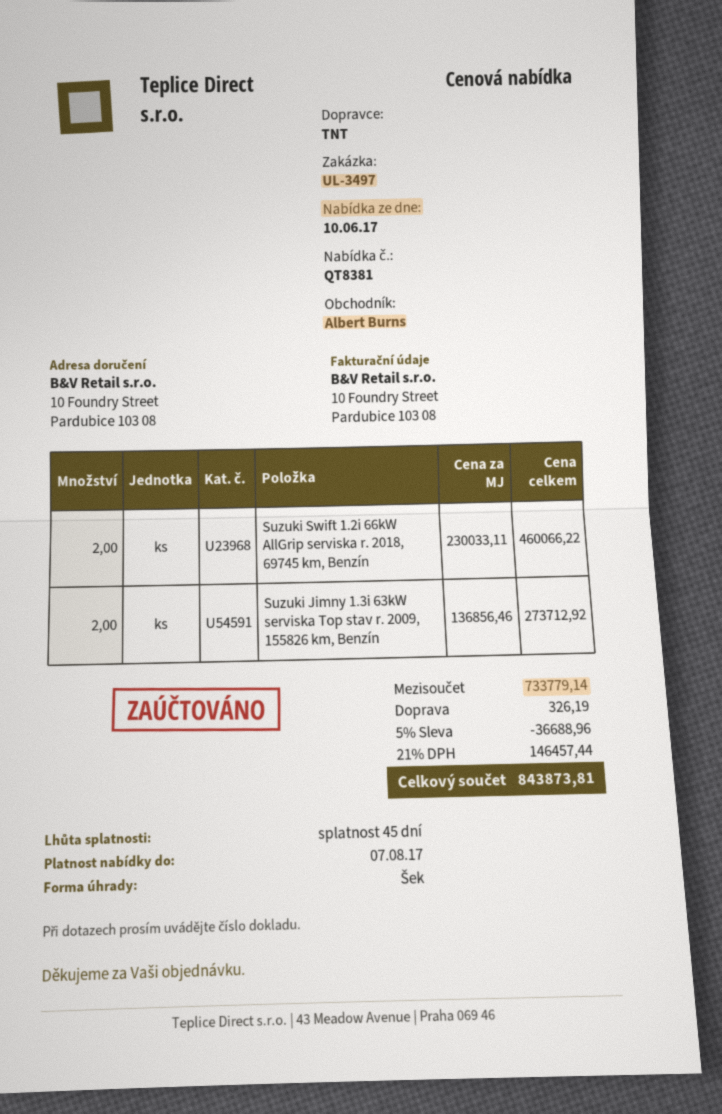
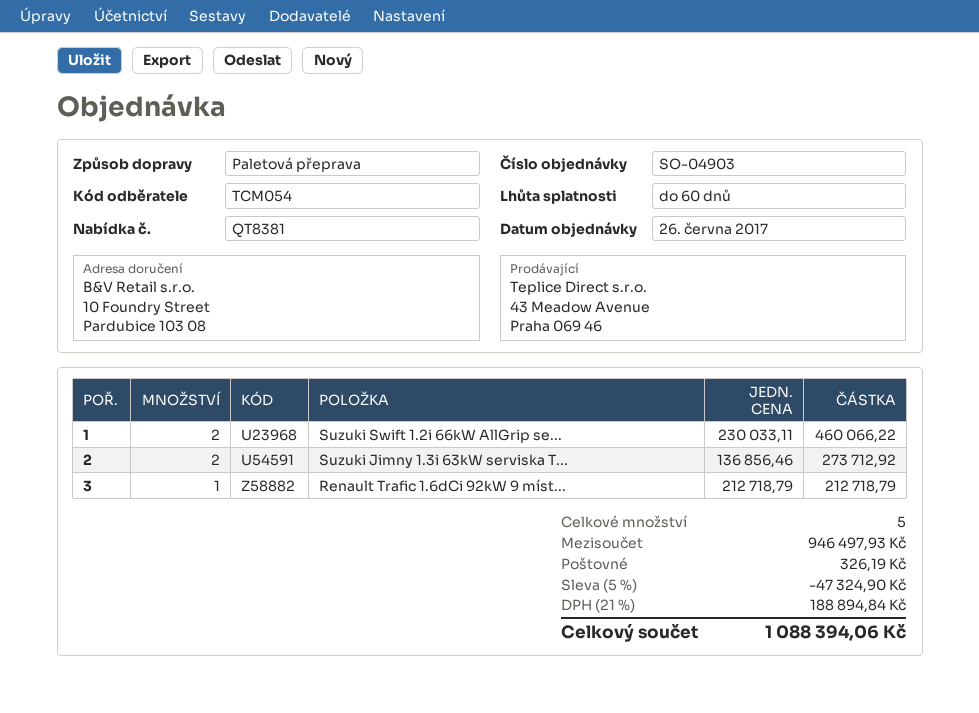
payment terms: 45 days -> 60 days
shipping method: TNT -> pallet freight
Renault Trafic 1.6dCi 92kW 9 míst...: none -> 1 x 212718.79 = 212718.79
subtotal: 733779.14 -> 946497.93
discount: 5% = 36688.96 -> 5% = 47324.90
tax: 21% = 146457.44 -> 21% = 188894.84
total: 843873.81 -> 1088394.06

